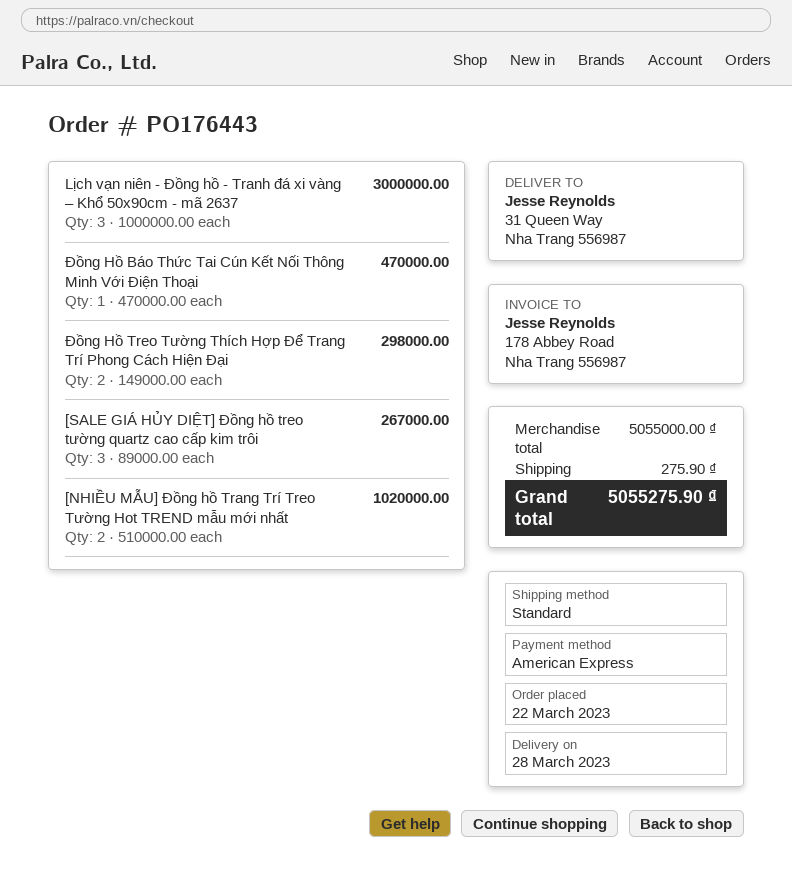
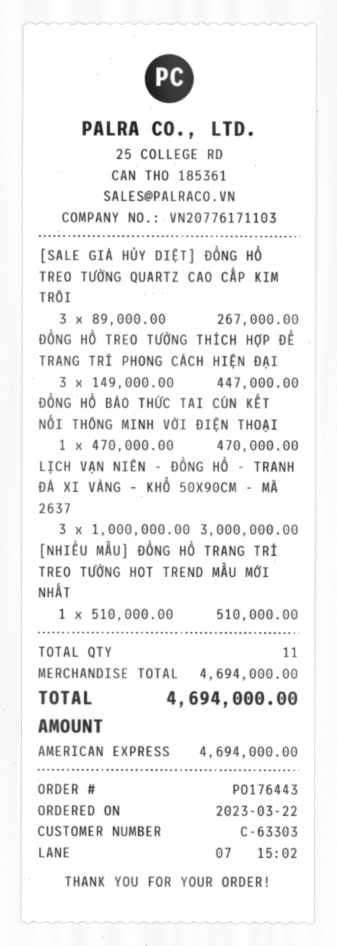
Đồng Hồ Treo Tường Thích Hợp Để Trang Trí Phong Cách Hiện Đại: 2 x 149000.00 = 298000.00 -> 3 x 149000.00 = 447000.00
[NHIỀU MẪU] Đồng hồ Trang Trí Treo Tường Hot TREND mẫu mới nhất: 2 x 510000.00 = 1020000.00 -> 1 x 510000.00 = 510000.00
subtotal: 5055000.00 -> 4694000.00
shipping: 275.90 -> none
total: 5055275.90 -> 4694000.00

